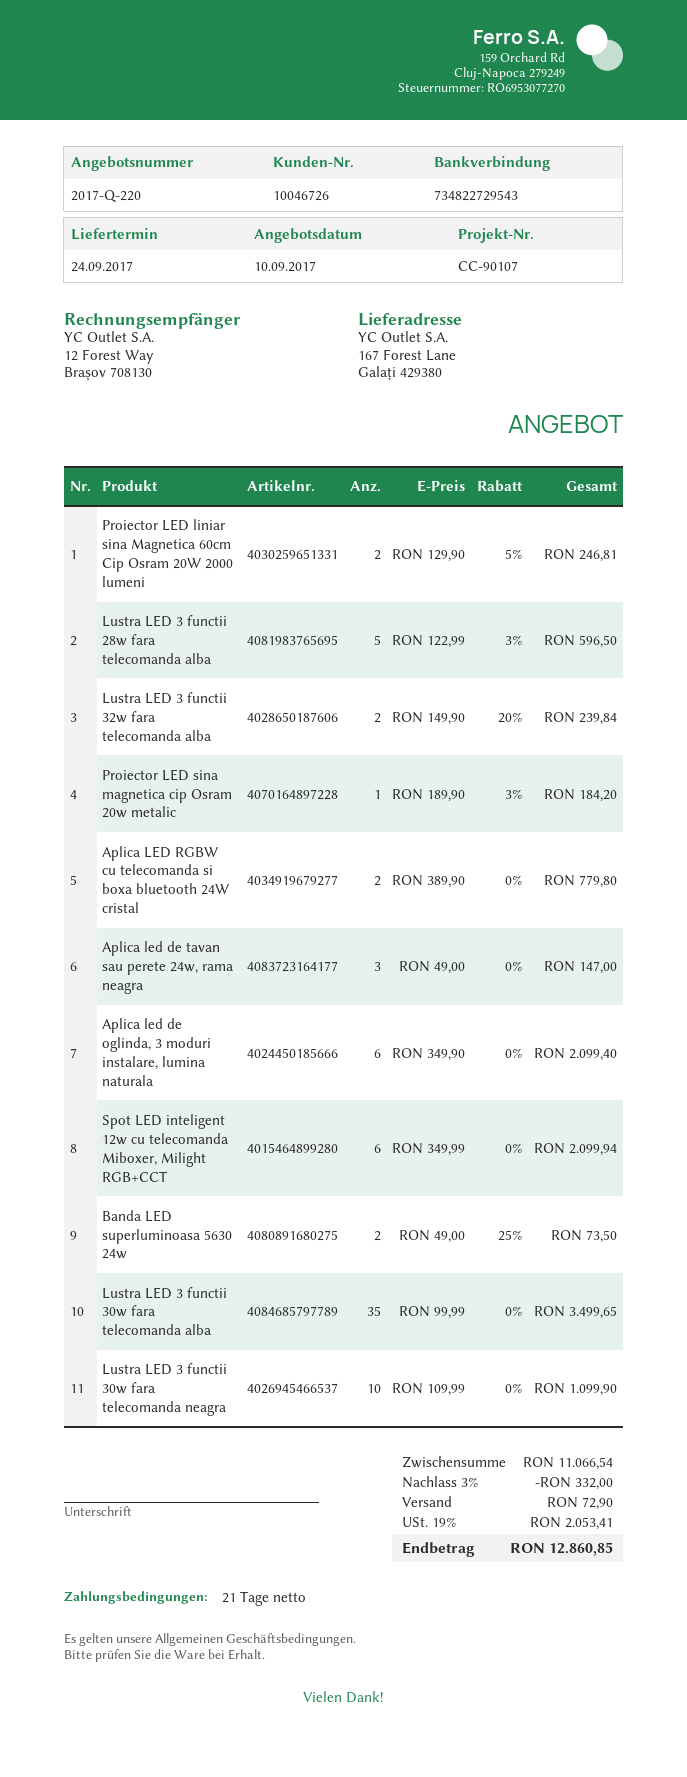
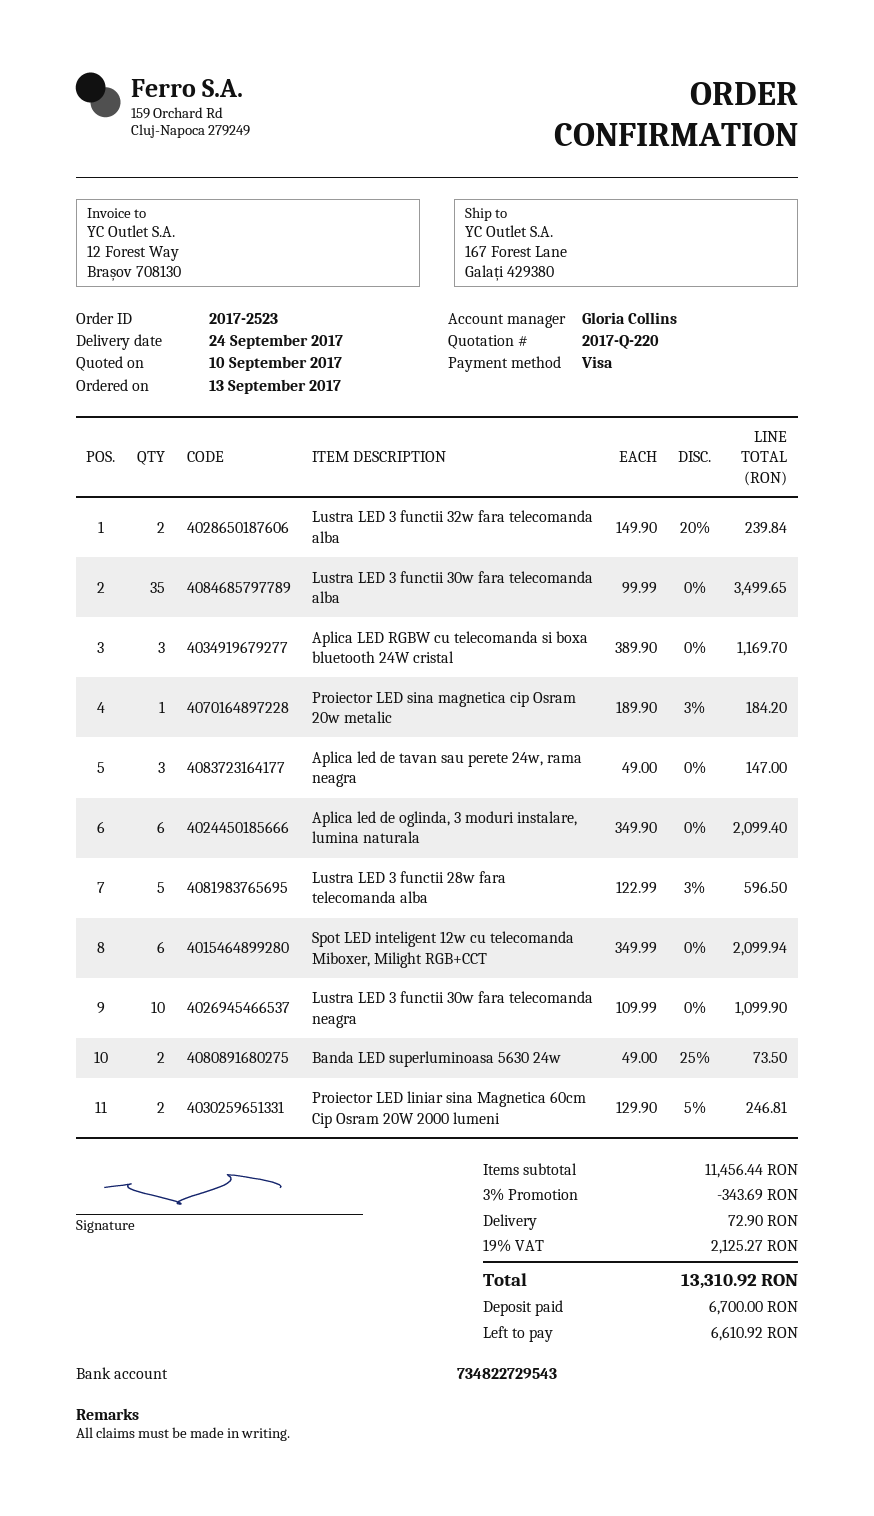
Aplica LED RGBW cu telecomanda si boxa bluetooth 24W cristal: 2 x 389.90 = 779.80 -> 3 x 389.90 = 1169.70
subtotal: 11066.54 -> 11456.44
discount: 3% = 332.00 -> 3% = 343.69
tax: 19% = 2053.41 -> 19% = 2125.27
total: 12860.85 -> 13310.92

